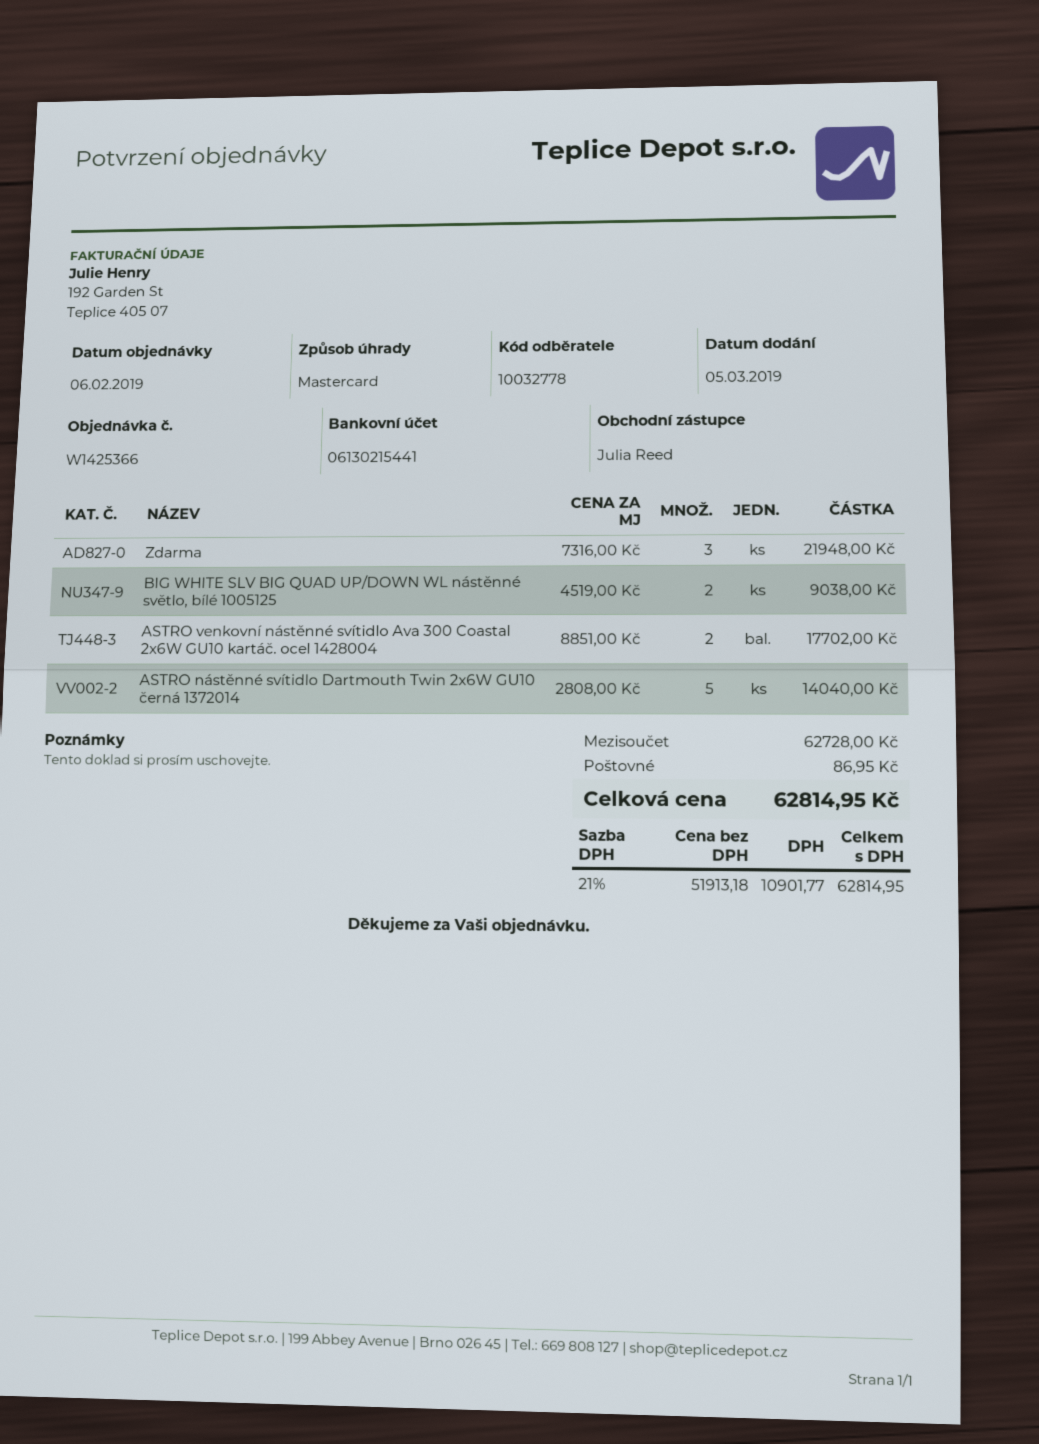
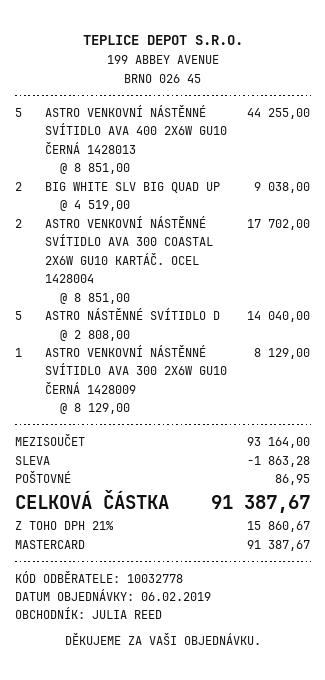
Zdarma: 3 x 7316.00 = 21948.00 -> none
ASTRO VENKOVNÍ NÁSTĚNNÉ SVÍTIDLO AVA 400 2X6W GU10 ČERNÁ 1428013: none -> 5 x 8851.00 = 44255.00
ASTRO VENKOVNÍ NÁSTĚNNÉ SVÍTIDLO AVA 300 2X6W GU10 ČERNÁ 1428009: none -> 1 x 8129.00 = 8129.00
subtotal: 62728.00 -> 93164.00
discount: none -> 1863.28
tax: 21% = 10901.77 -> 21% = 15860.67
total: 62814.95 -> 91387.67

